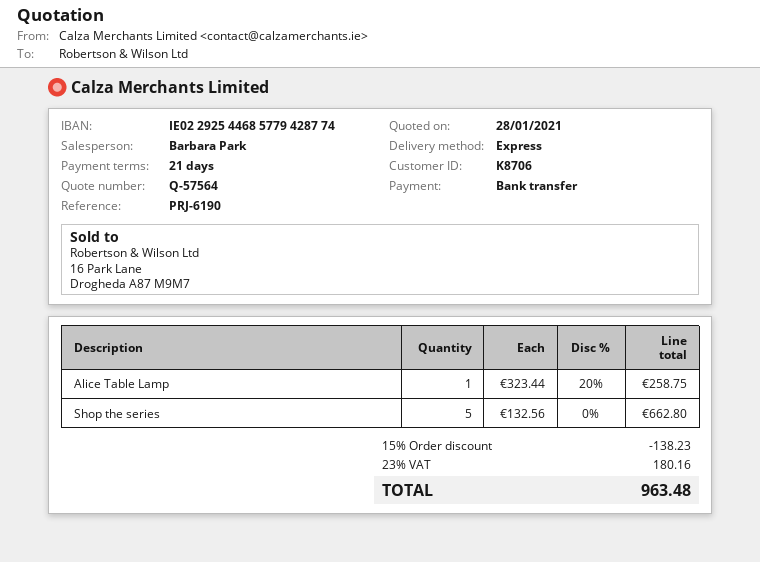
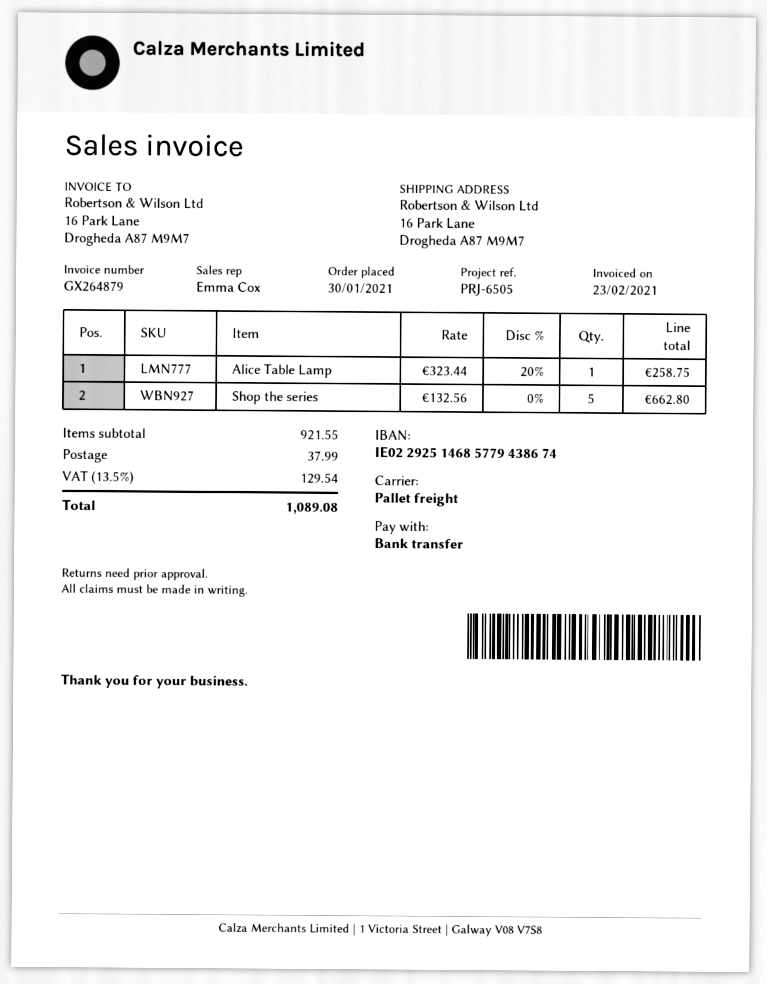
reference: PRJ-6190 -> PRJ-6505
sales rep: Barbara Park -> Emma Cox
bank account: IE02292544685779428774 -> IE02292514685779438674
shipping method: express -> pallet freight
discount: 15% = 138.23 -> none
shipping: none -> 37.99
tax: 23% = 180.16 -> 13.5% = 129.54
total: 963.48 -> 1089.08

